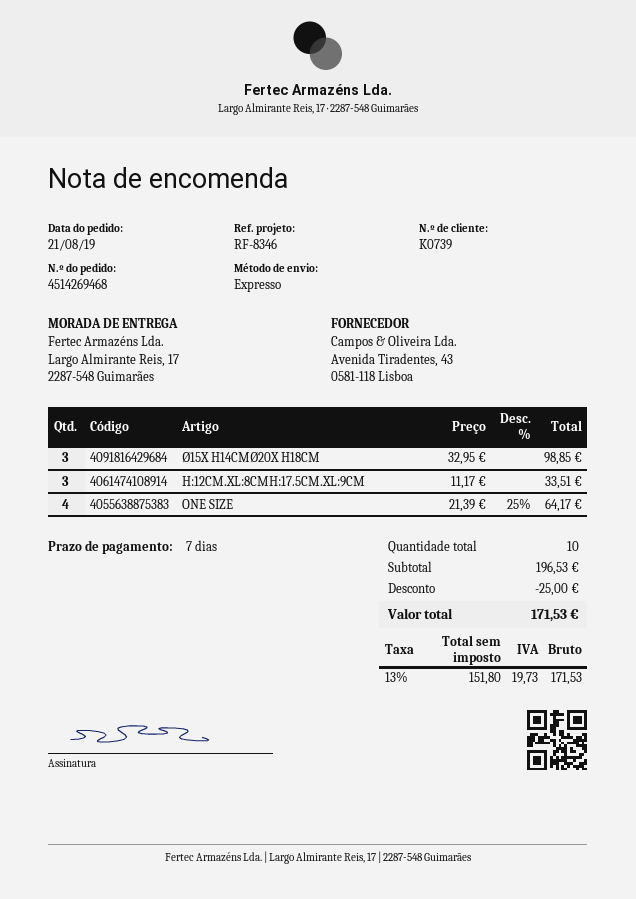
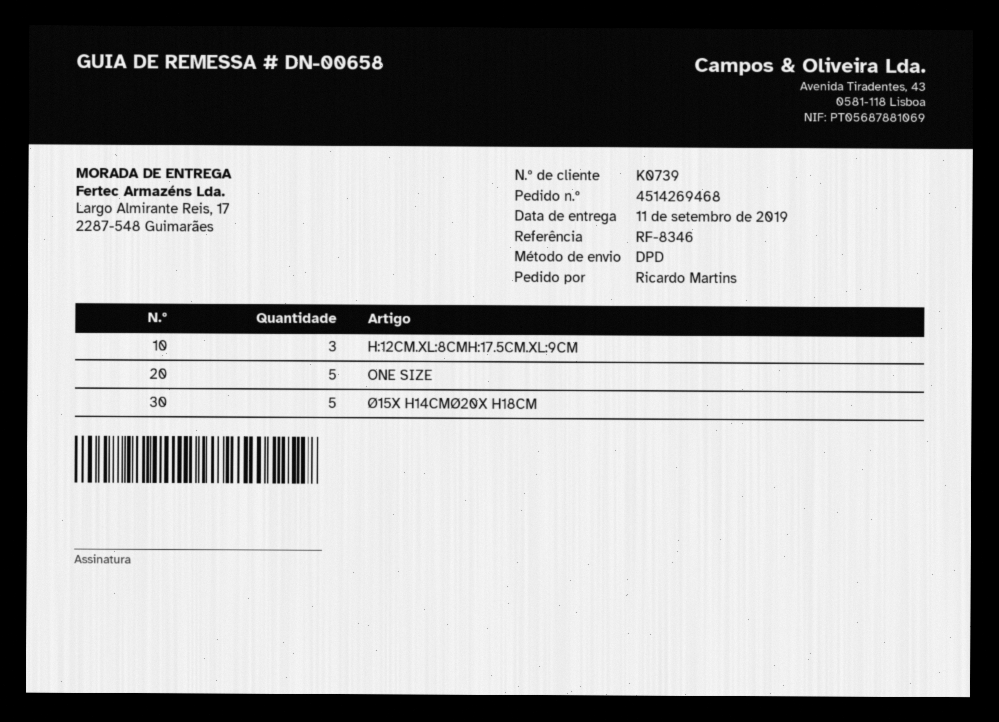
shipping method: express -> DPD
Ø15X H14CMØ20X H18CM: 3 -> 5
ONE SIZE: 4 -> 5

